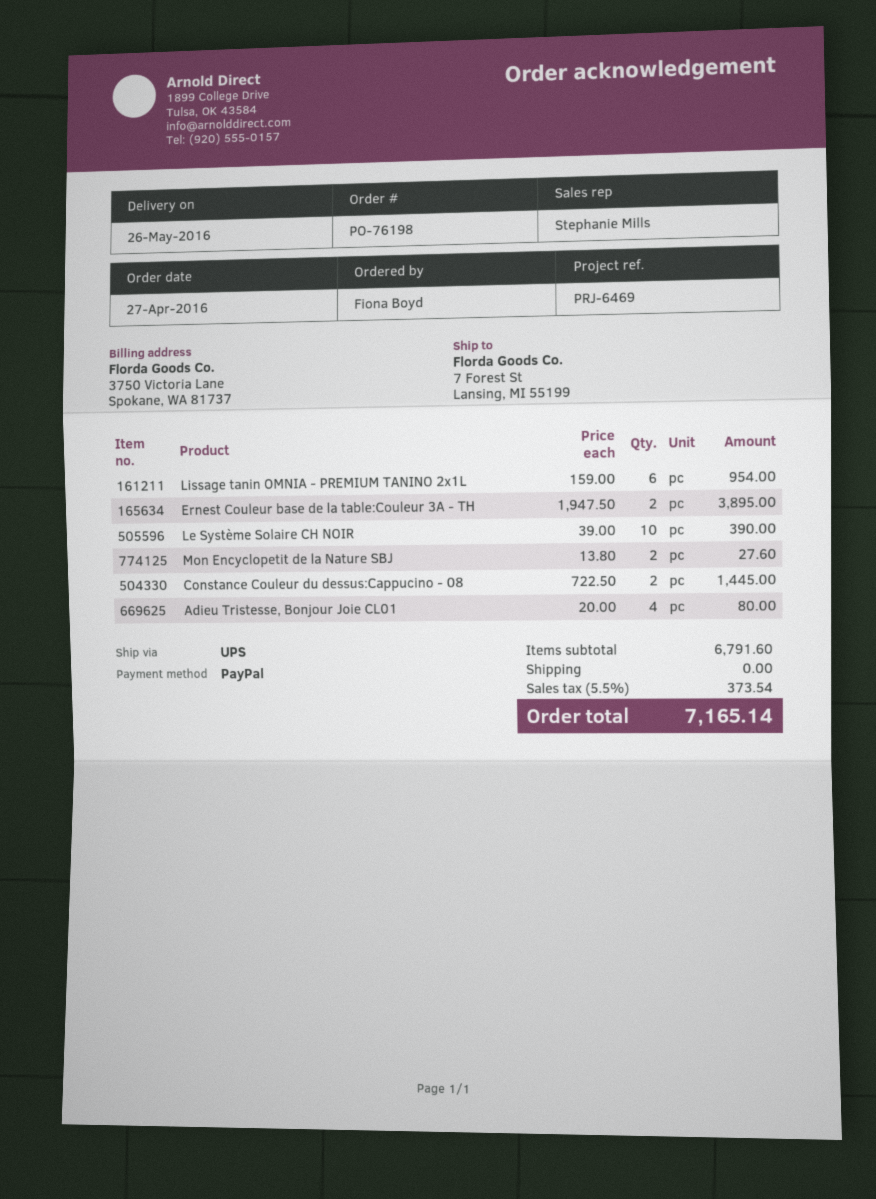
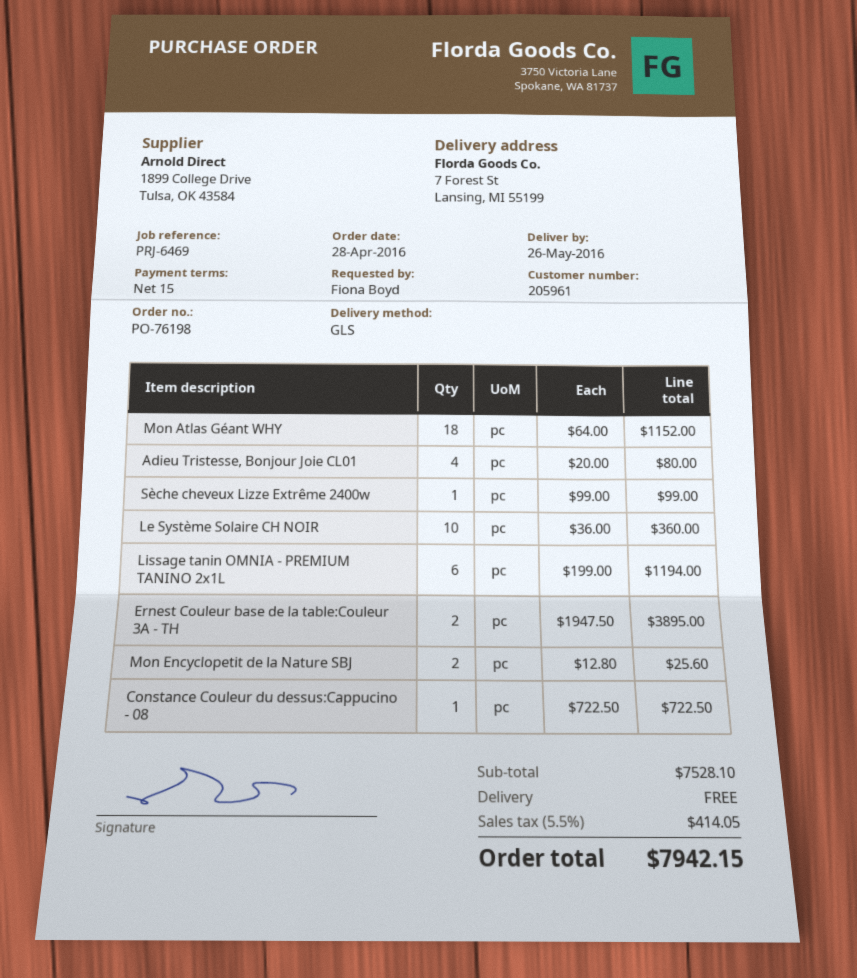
order date: 2016-04-27 -> 2016-04-28
shipping method: UPS -> GLS
Lissage tanin OMNIA - PREMIUM TANINO 2x1L: 6 x 159.00 = 954.00 -> 6 x 199.00 = 1194.00
Le Système Solaire CH NOIR: 10 x 39.00 = 390.00 -> 10 x 36.00 = 360.00
Mon Encyclopetit de la Nature SBJ: 2 x 13.80 = 27.60 -> 2 x 12.80 = 25.60
Constance Couleur du dessus:Cappucino - 08: 2 x 722.50 = 1445.00 -> 1 x 722.50 = 722.50
Mon Atlas Géant WHY: none -> 18 x 64.00 = 1152.00
Sèche cheveux Lizze Extrême 2400w: none -> 1 x 99.00 = 99.00
subtotal: 6791.60 -> 7528.10
tax: 5.5% = 373.54 -> 5.5% = 414.05
total: 7165.14 -> 7942.15

